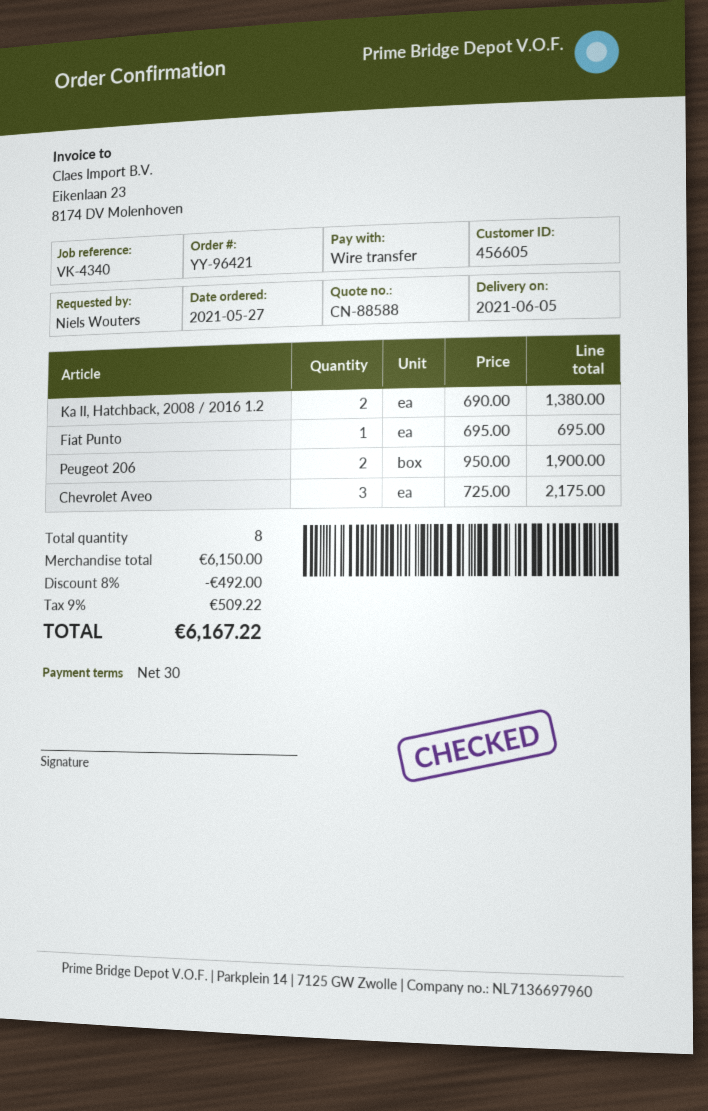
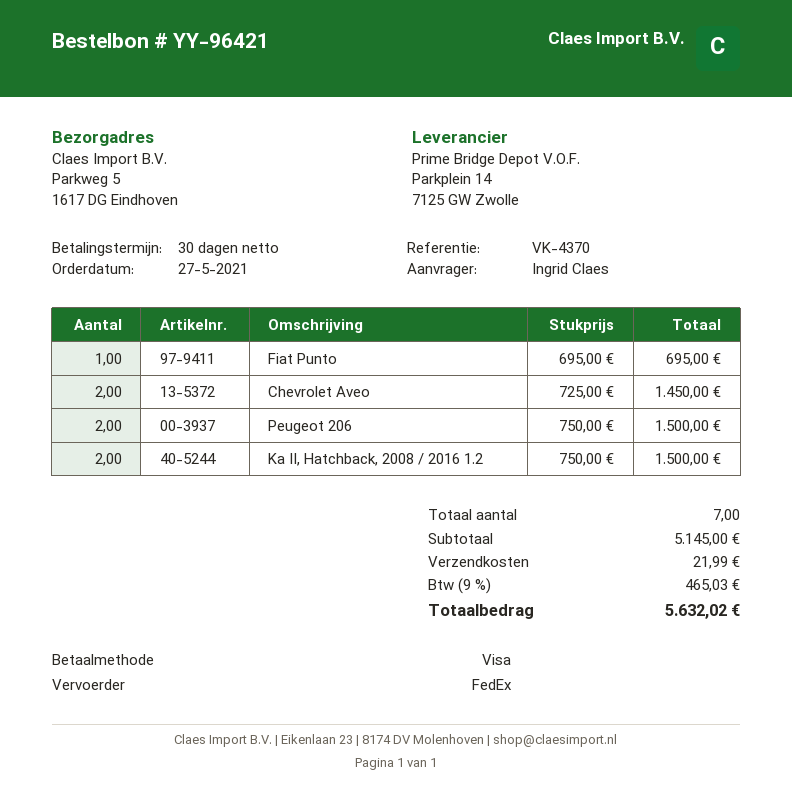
reference: VK-4340 -> VK-4370
ordered by: Niels Wouters -> Ingrid Claes
payment method: bank transfer -> Visa
Ka II, Hatchback, 2008 / 2016 1.2: 2 x 690.00 = 1380.00 -> 2 x 750.00 = 1500.00
Peugeot 206: 2 x 950.00 = 1900.00 -> 2 x 750.00 = 1500.00
Chevrolet Aveo: 3 x 725.00 = 2175.00 -> 2 x 725.00 = 1450.00
total quantity: 8 -> 7
subtotal: 6150.00 -> 5145.00
discount: 8% = 492.00 -> none
shipping: none -> 21.99
tax: 9% = 509.22 -> 9% = 465.03
total: 6167.22 -> 5632.02

